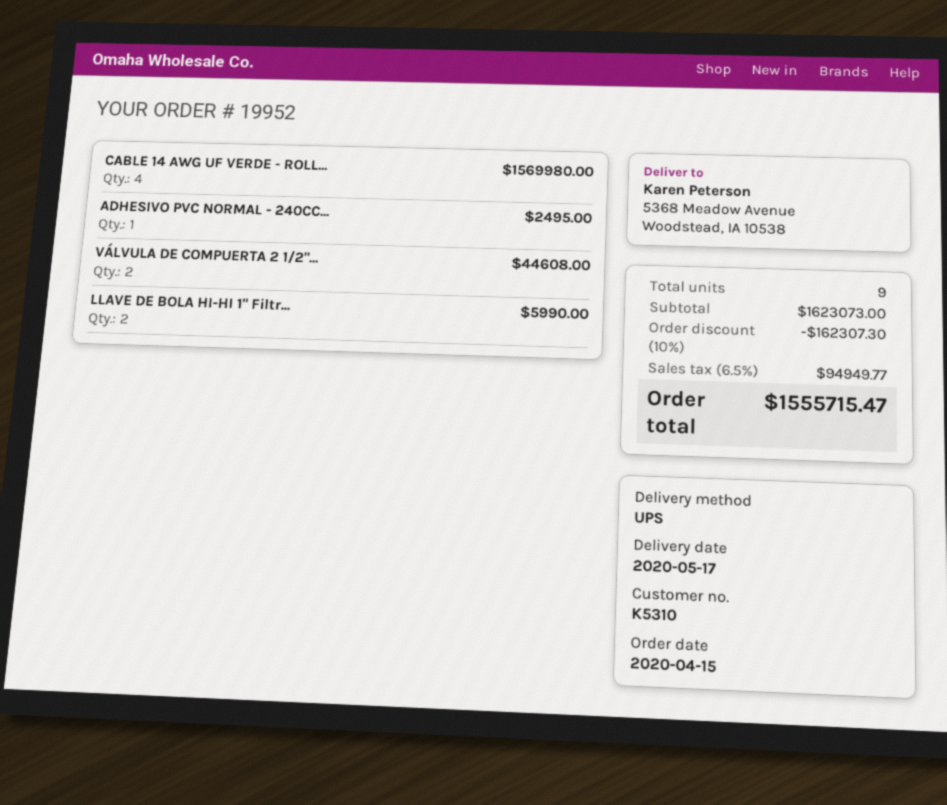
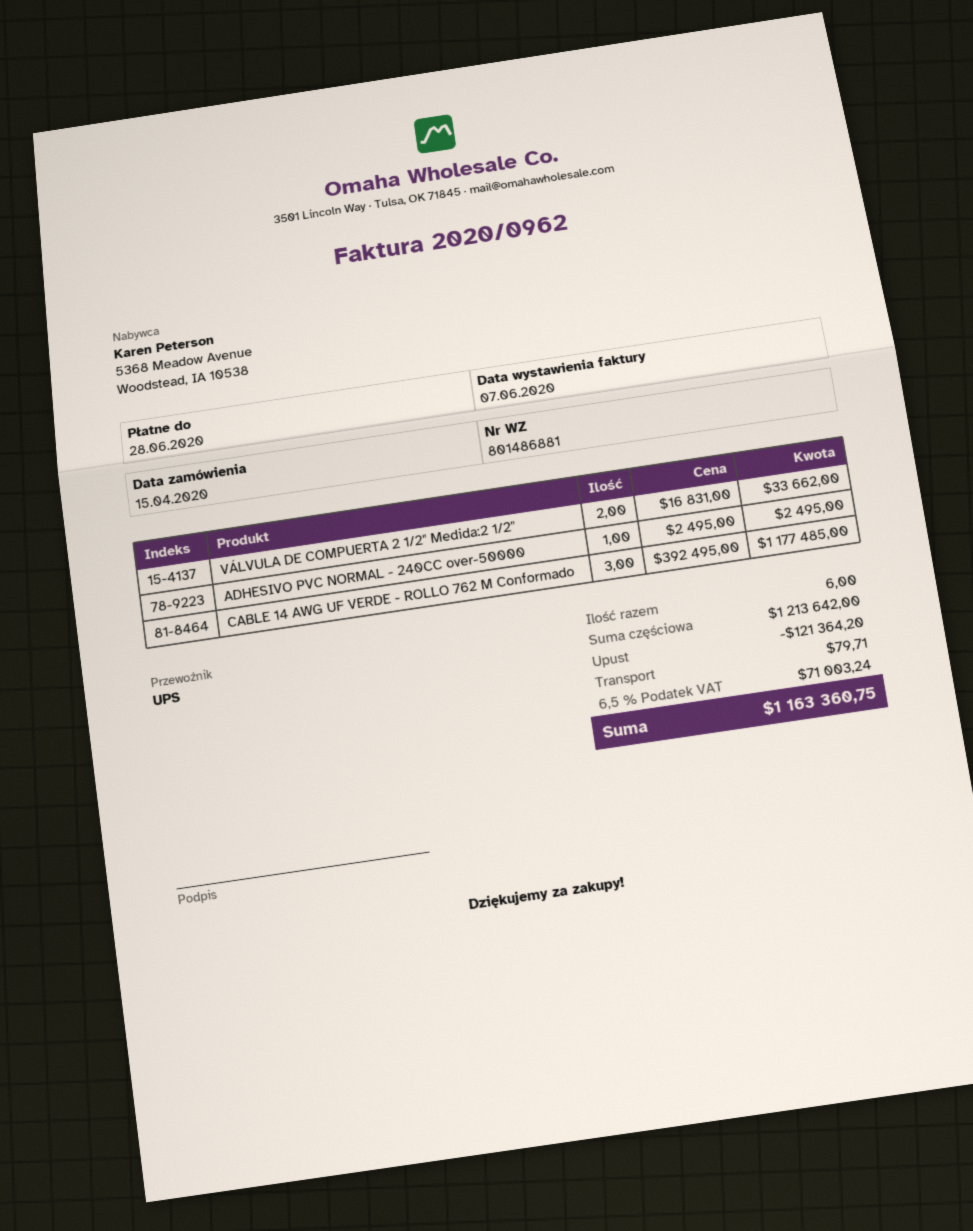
CABLE 14 AWG UF VERDE - ROLL...: 4 for 1569980.00 -> 3 for 1177485.00
VÁLVULA DE COMPUERTA 2 1/2"...: 2 for 44608.00 -> 2 for 33662.00
LLAVE DE BOLA HI-HI 1" Filtr...: 2 for 5990.00 -> none
total quantity: 9 -> 6
subtotal: 1623073.00 -> 1213642.00
discount: 162307.30 -> 121364.20
shipping: none -> 79.71
tax: 6.5% = 94949.77 -> 6.5% = 71003.24
total: 1555715.47 -> 1163360.75

